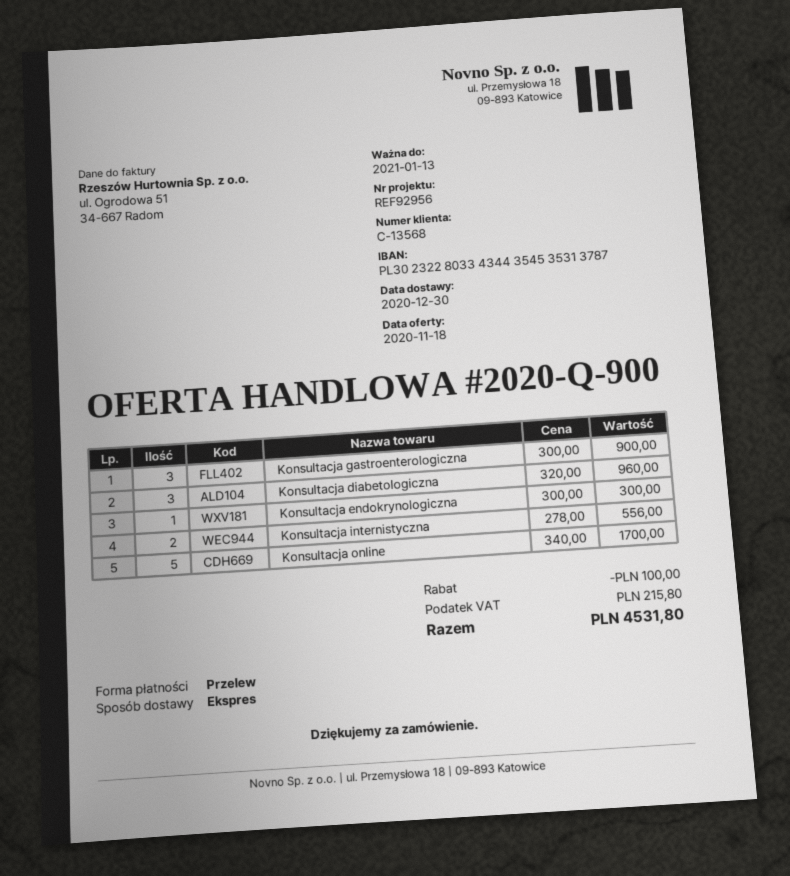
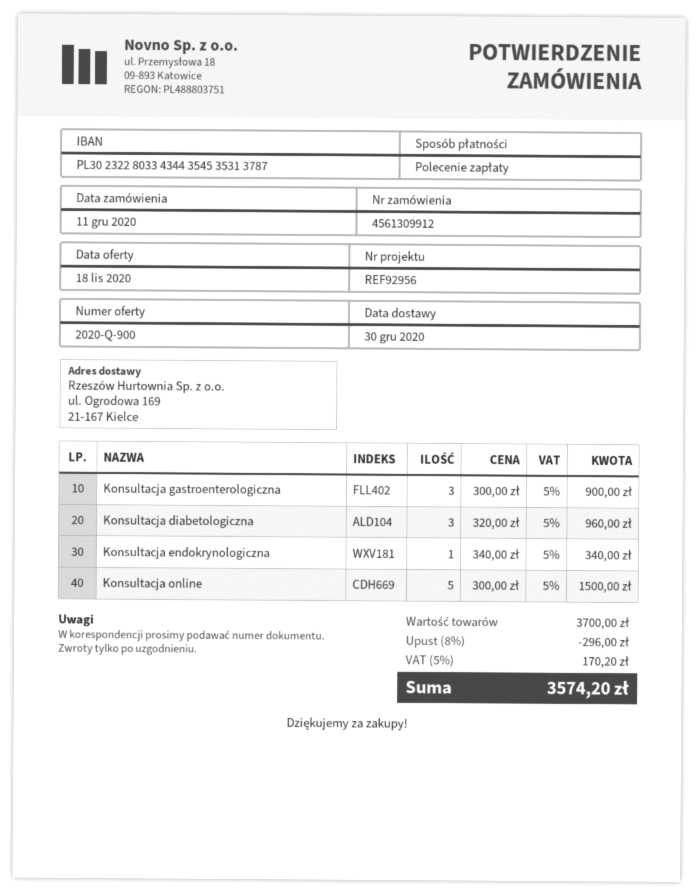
payment method: bank transfer -> direct debit
Konsultacja endokrynologiczna: 1 x 300.00 = 300.00 -> 1 x 340.00 = 340.00
Konsultacja internistyczna: 2 x 278.00 = 556.00 -> none
Konsultacja online: 5 x 340.00 = 1700.00 -> 5 x 300.00 = 1500.00
discount: 100.00 -> 296.00
tax: 215.80 -> 170.20
total: 4531.80 -> 3574.20

